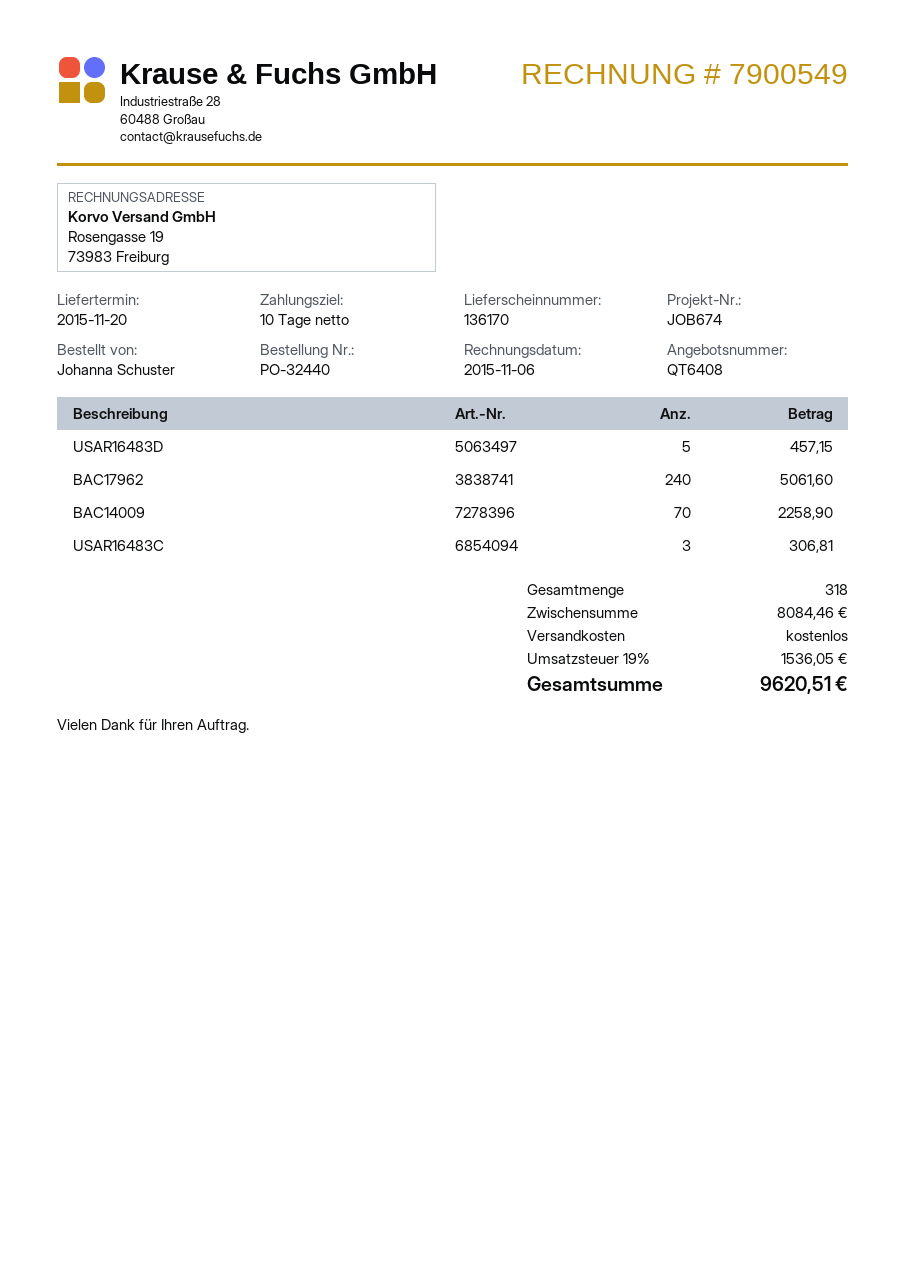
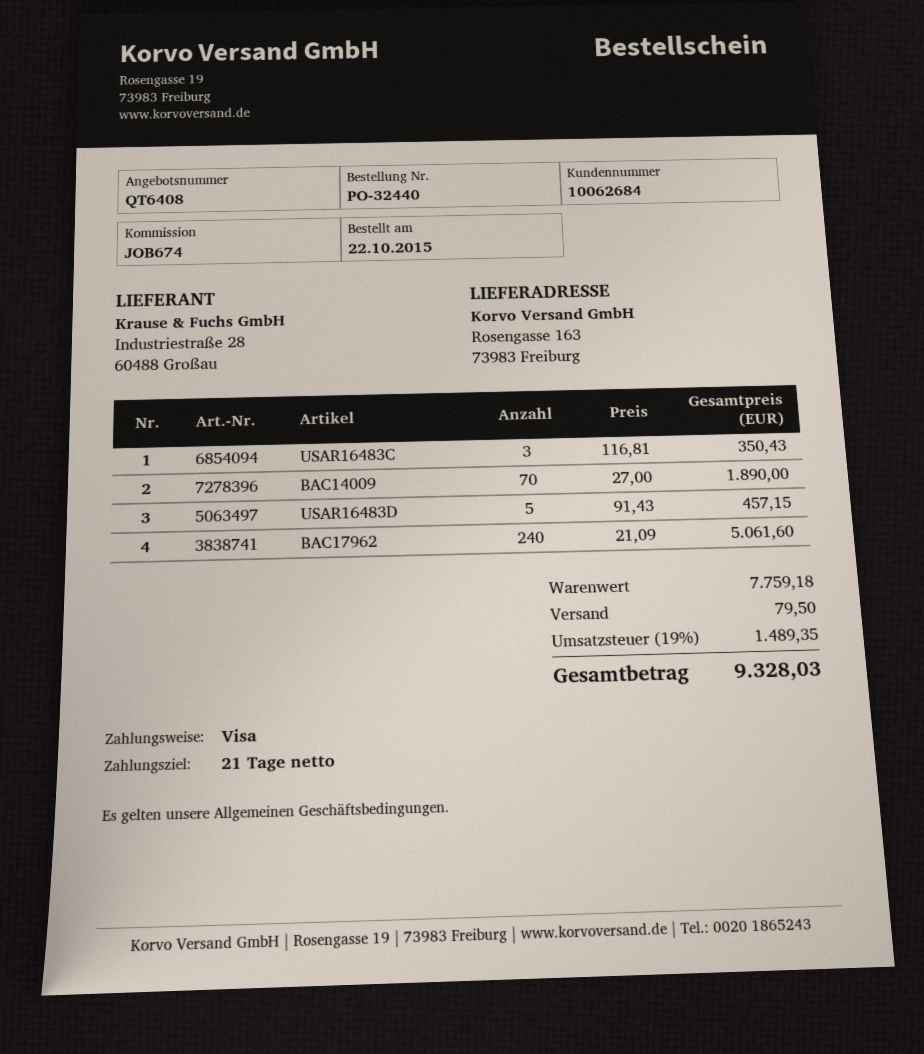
payment terms: 10 days -> 21 days
BAC14009: 70 for 2258.90 -> 70 for 1890.00
USAR16483C: 3 for 306.81 -> 3 for 350.43
subtotal: 8084.46 -> 7759.18
shipping: 0.00 -> 79.50
tax: 19% = 1536.05 -> 19% = 1489.35
total: 9620.51 -> 9328.03

